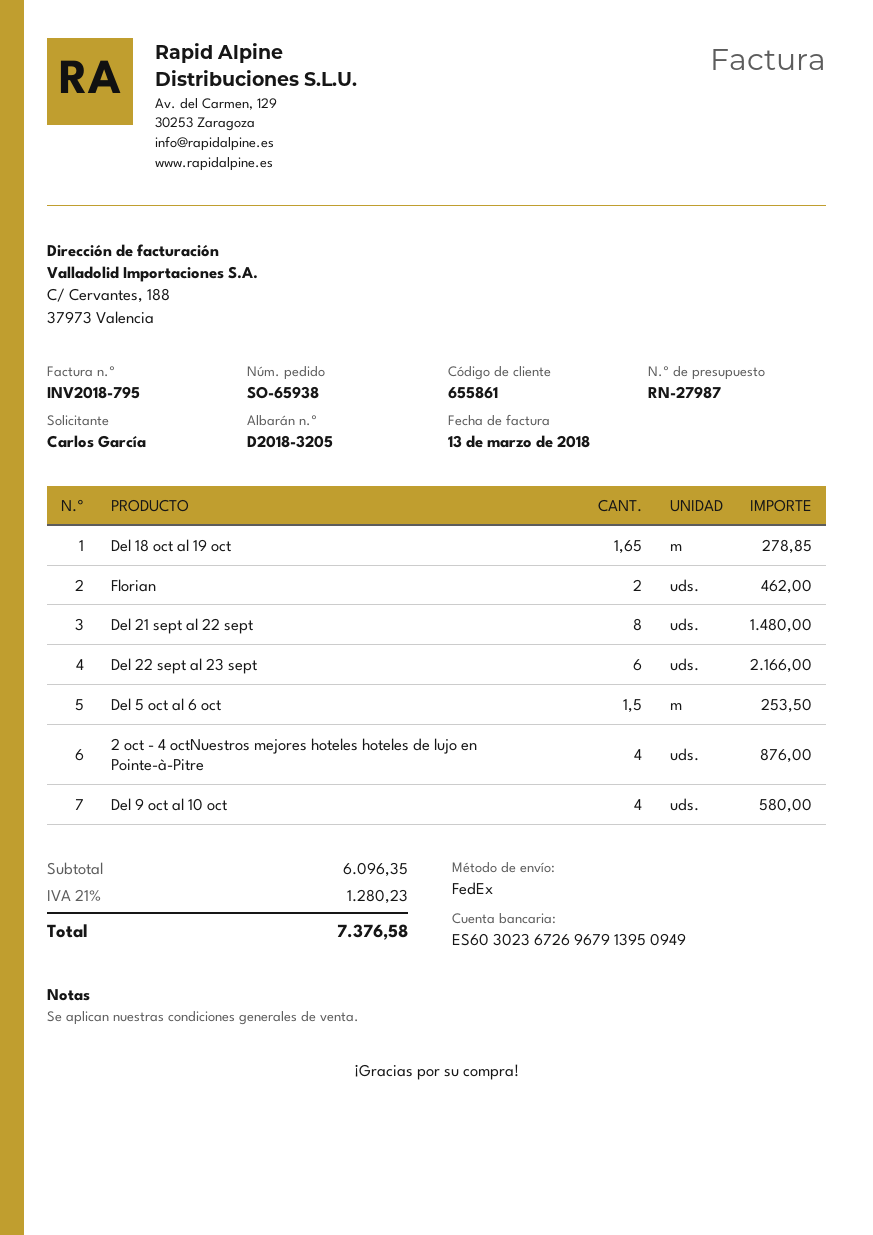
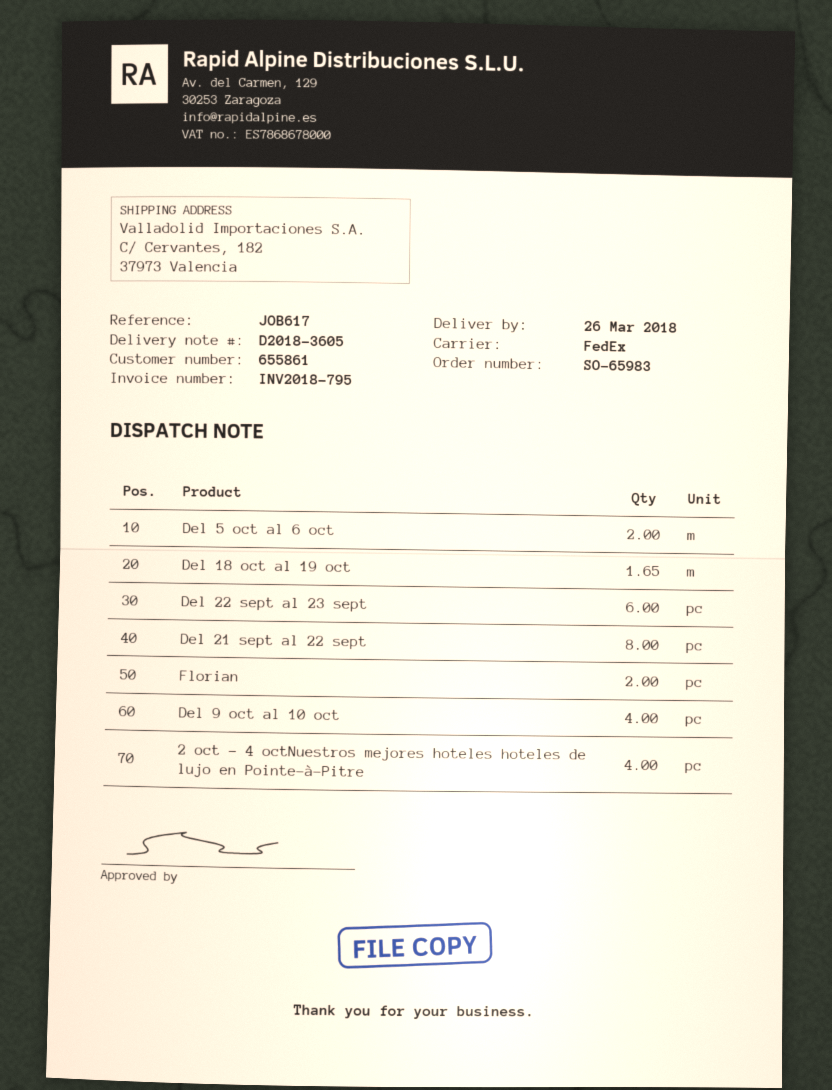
order number: SO-65938 -> SO-65983
delivery note number: D2018-3205 -> D2018-3605
Del 5 oct al 6 oct: 1.5 -> 2

